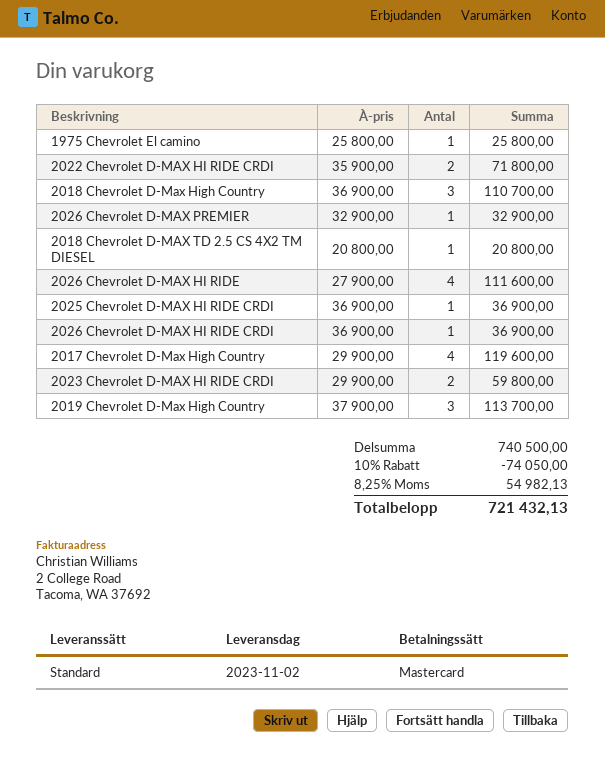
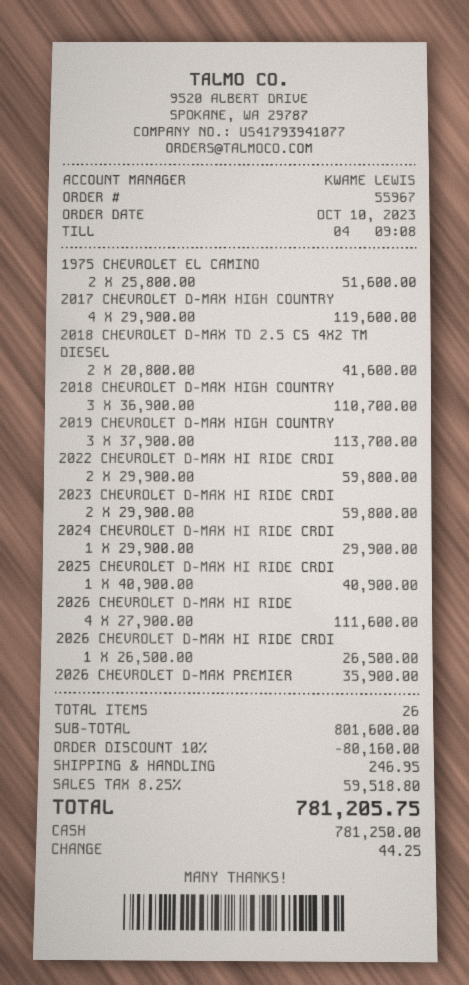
payment method: Mastercard -> cash
1975 Chevrolet El camino: 1 x 25800.00 = 25800.00 -> 2 x 25800.00 = 51600.00
2022 Chevrolet D-MAX HI RIDE CRDI: 2 x 35900.00 = 71800.00 -> 2 x 29900.00 = 59800.00
2026 Chevrolet D-MAX PREMIER: 1 x 32900.00 = 32900.00 -> 1 x 35900.00 = 35900.00
2018 Chevrolet D-MAX TD 2.5 CS 4X2 TM DIESEL: 1 x 20800.00 = 20800.00 -> 2 x 20800.00 = 41600.00
2025 Chevrolet D-MAX HI RIDE CRDI: 1 x 36900.00 = 36900.00 -> 1 x 40900.00 = 40900.00
2026 Chevrolet D-MAX HI RIDE CRDI: 1 x 36900.00 = 36900.00 -> 1 x 26500.00 = 26500.00
2024 CHEVROLET D-MAX HI RIDE CRDI: none -> 1 x 29900.00 = 29900.00
subtotal: 740500.00 -> 801600.00
discount: 10% = 74050.00 -> 10% = 80160.00
shipping: none -> 246.95
tax: 8.25% = 54982.13 -> 8.25% = 59518.80
total: 721432.13 -> 781205.75

